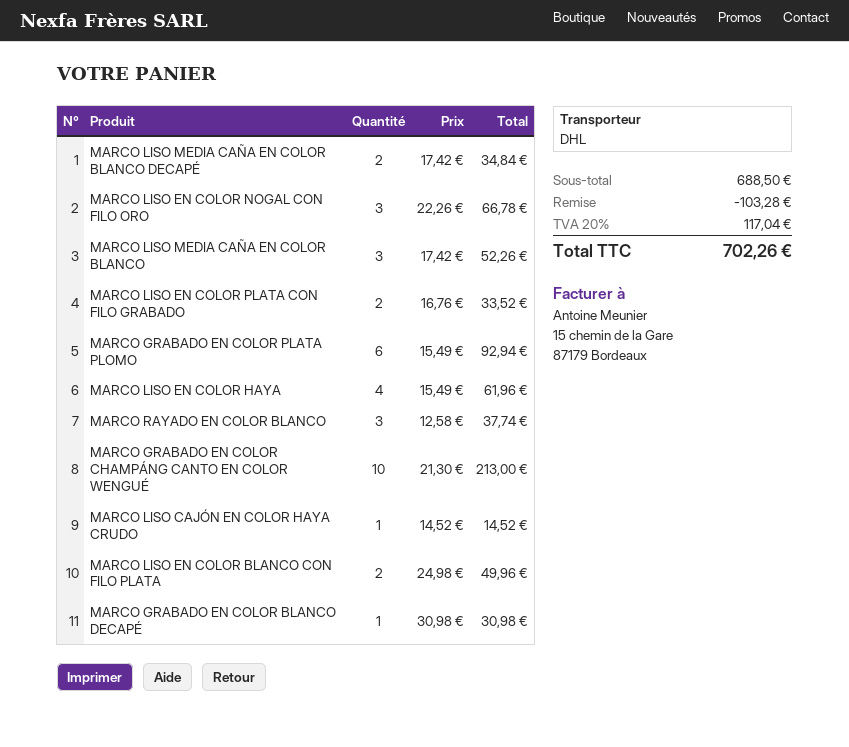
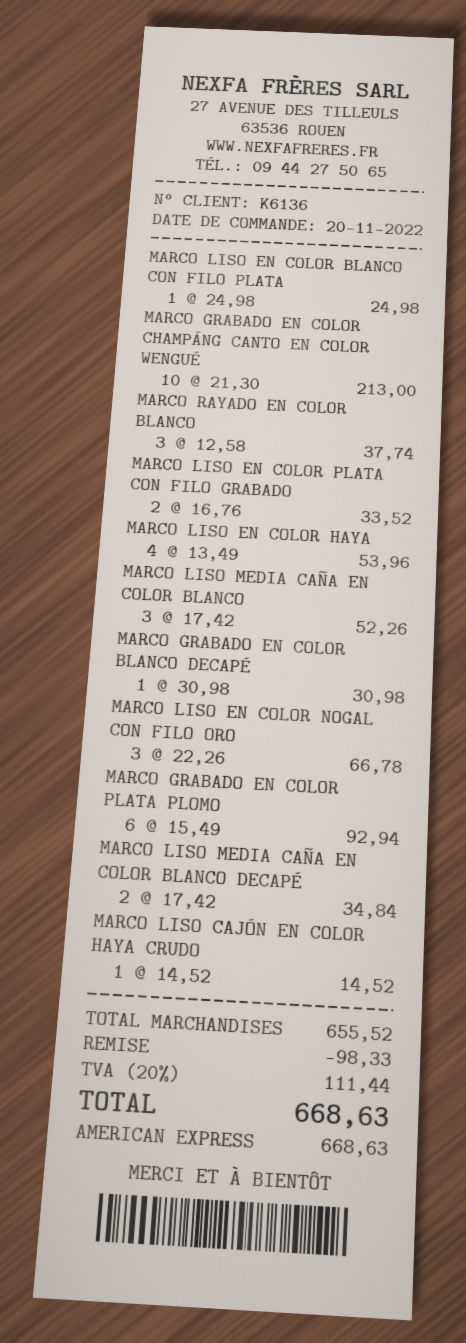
MARCO LISO EN COLOR HAYA: 4 x 15.49 = 61.96 -> 4 x 13.49 = 53.96
MARCO LISO EN COLOR BLANCO CON FILO PLATA: 2 x 24.98 = 49.96 -> 1 x 24.98 = 24.98
subtotal: 688.50 -> 655.52
discount: 103.28 -> 98.33
tax: 20% = 117.04 -> 20% = 111.44
total: 702.26 -> 668.63

